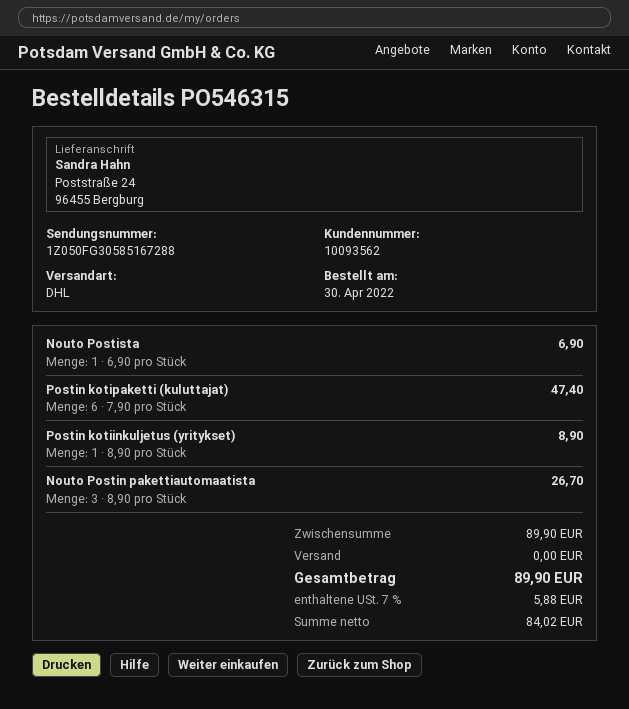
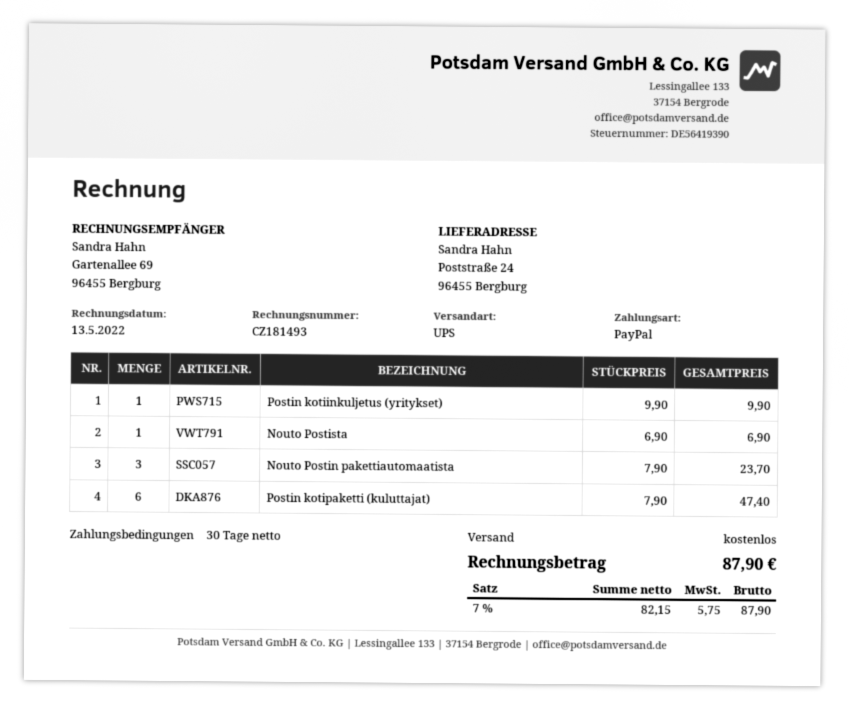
shipping method: DHL -> UPS
Postin kotiinkuljetus (yritykset): 1 x 8.90 = 8.90 -> 1 x 9.90 = 9.90
Nouto Postin pakettiautomaatista: 3 x 8.90 = 26.70 -> 3 x 7.90 = 23.70
net: 84.02 -> 82.15
tax: 7% = 5.88 -> 7% = 5.75
total: 89.90 -> 87.90

